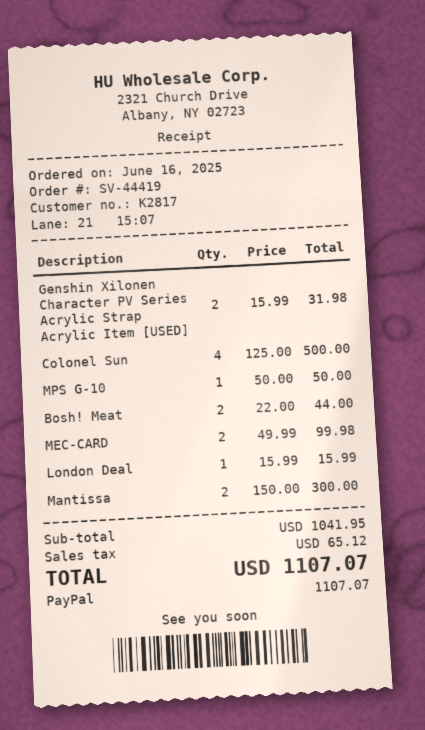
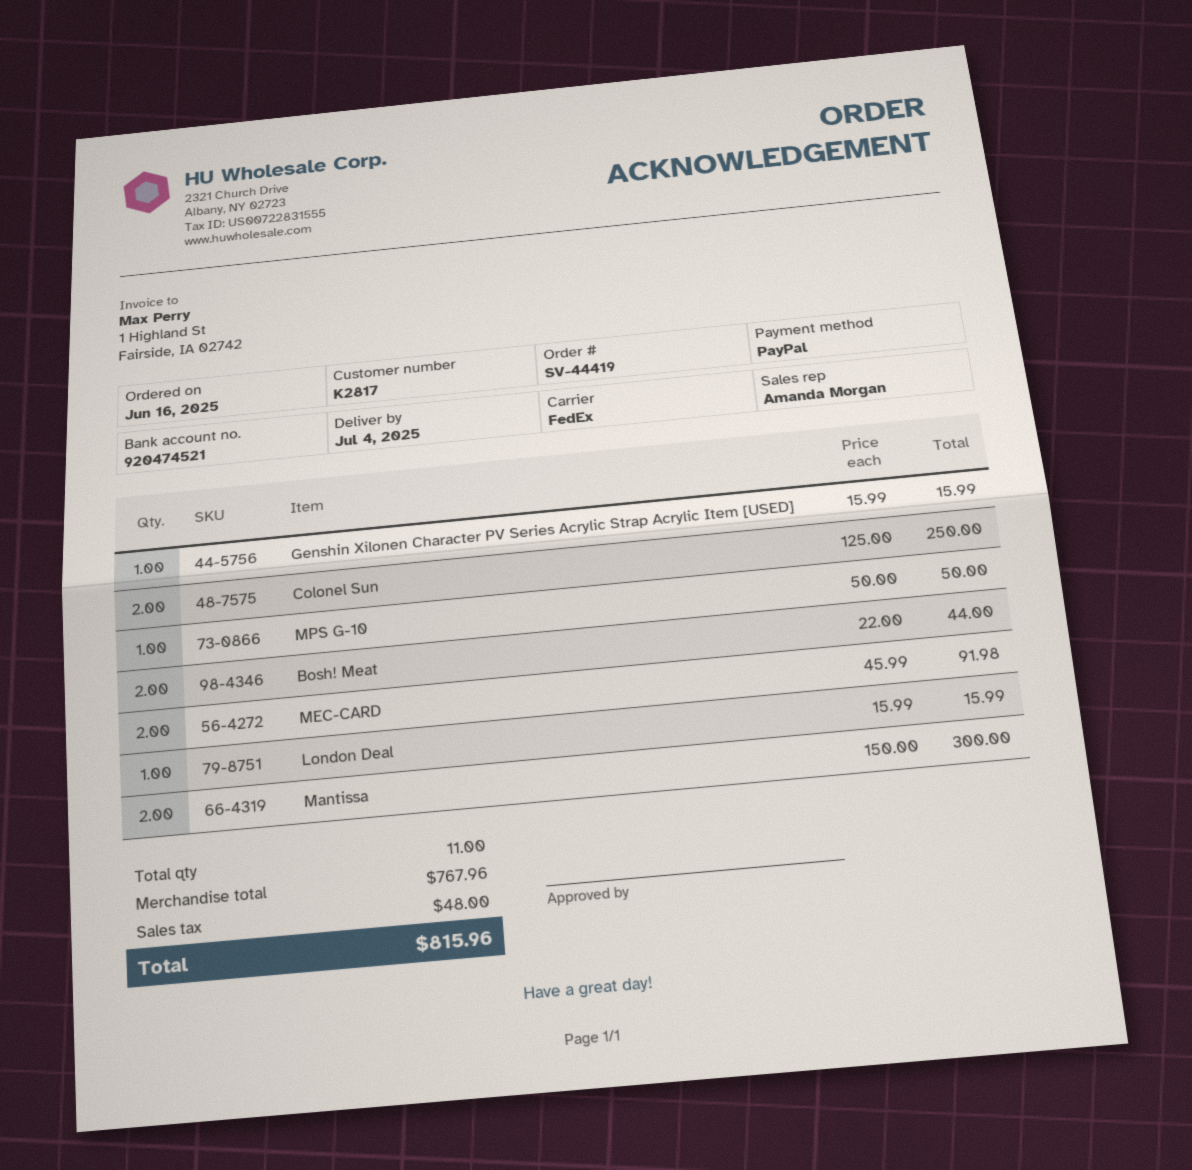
Genshin Xilonen Character PV Series Acrylic Strap Acrylic Item [USED]: 2 x 15.99 = 31.98 -> 1 x 15.99 = 15.99
Colonel Sun: 4 x 125.00 = 500.00 -> 2 x 125.00 = 250.00
MEC-CARD: 2 x 49.99 = 99.98 -> 2 x 45.99 = 91.98
subtotal: 1041.95 -> 767.96
tax: 65.12 -> 48.00
total: 1107.07 -> 815.96

